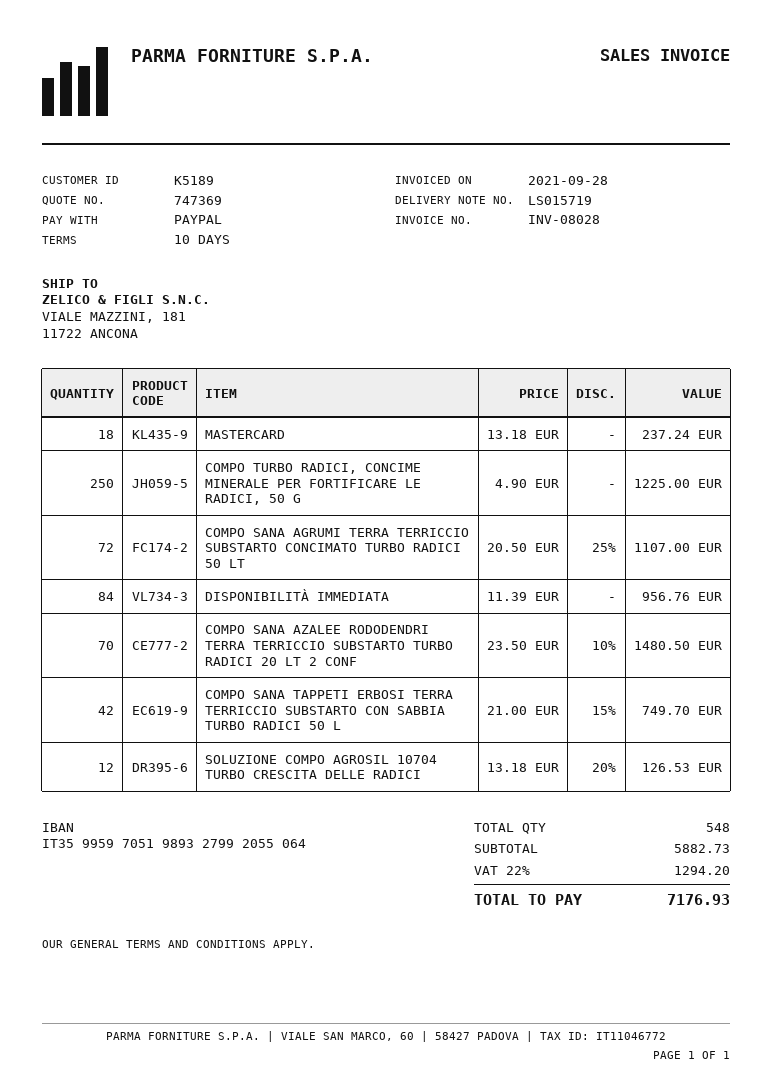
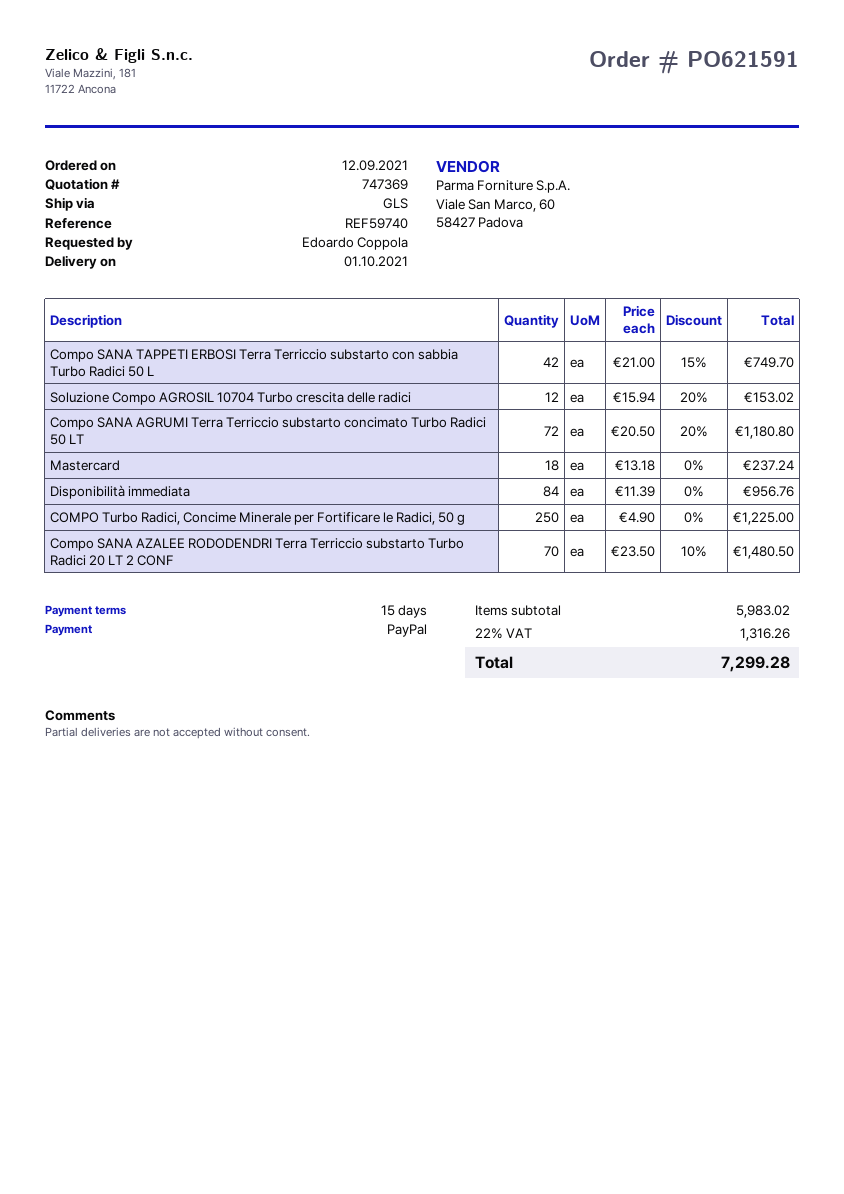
payment terms: 10 days -> 15 days
COMPO SANA AGRUMI TERRA TERRICCIO SUBSTARTO CONCIMATO TURBO RADICI 50 LT: 72 x 20.50 - 25% = 1107.00 -> 72 x 20.50 - 20% = 1180.80
SOLUZIONE COMPO AGROSIL 10704 TURBO CRESCITA DELLE RADICI: 12 x 13.18 - 20% = 126.53 -> 12 x 15.94 - 20% = 153.02
subtotal: 5882.73 -> 5983.02
tax: 22% = 1294.20 -> 22% = 1316.26
total: 7176.93 -> 7299.28

